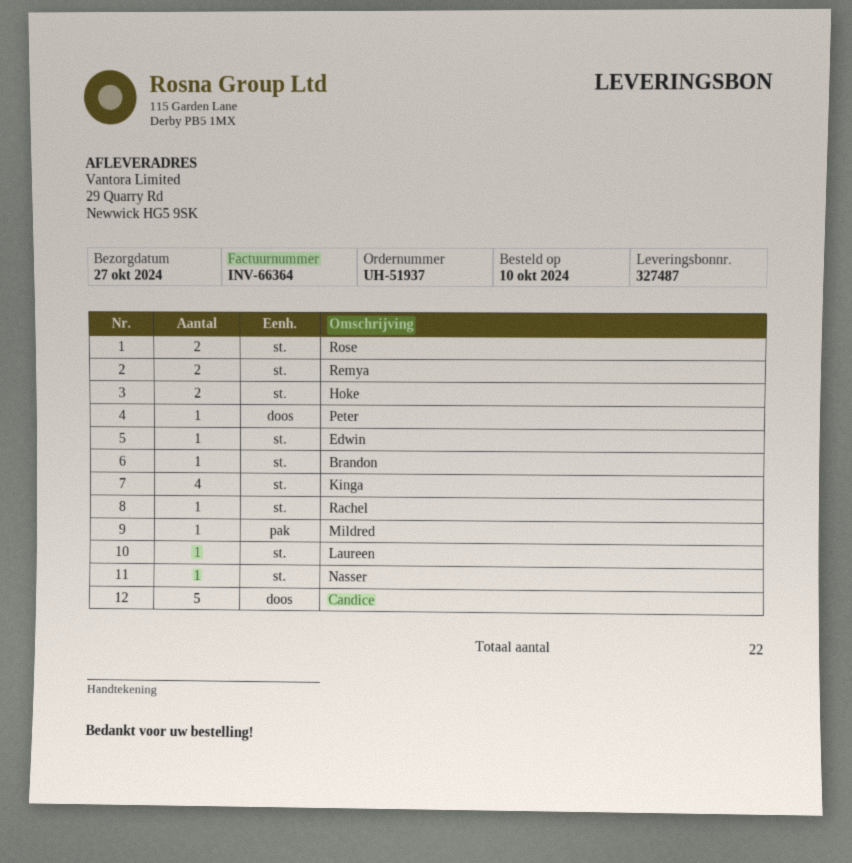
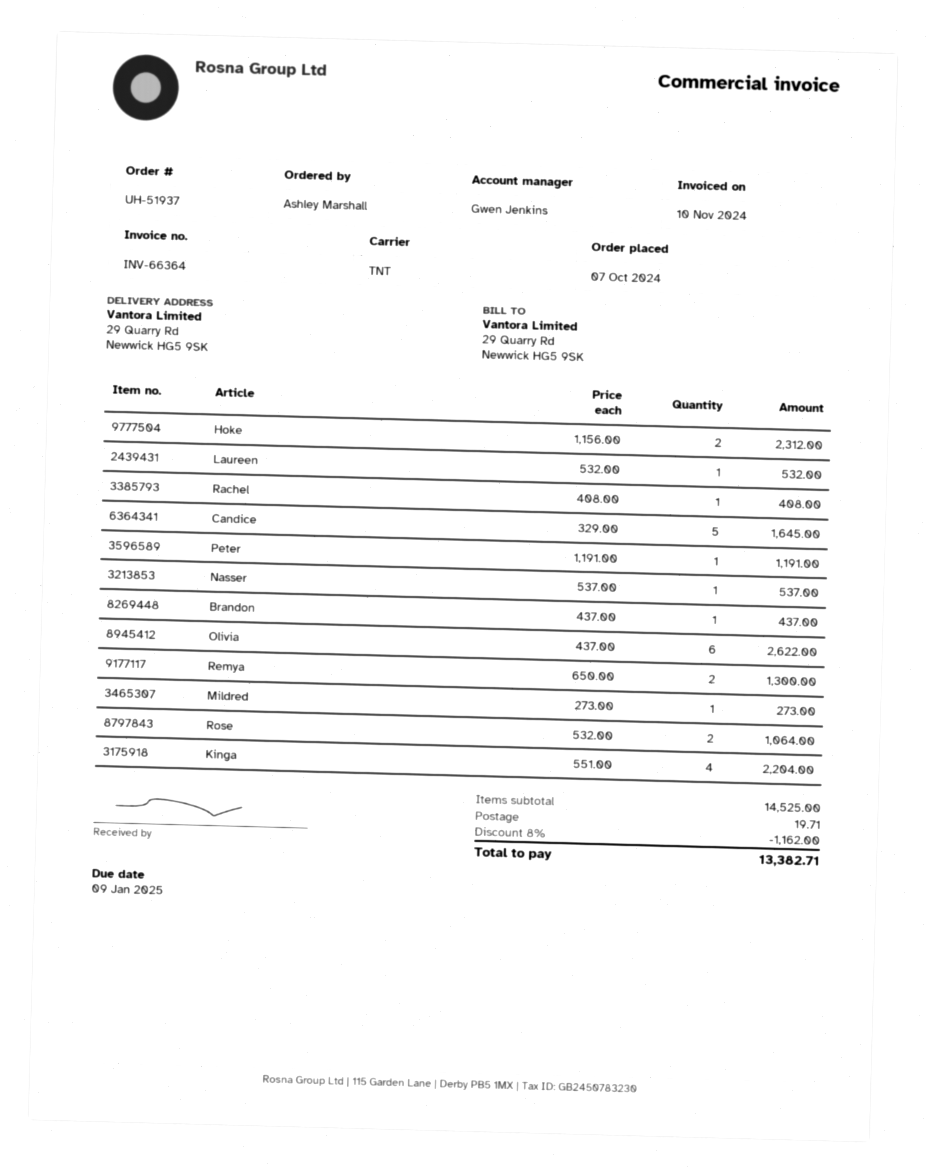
order date: 2024-10-10 -> 2024-10-07
Edwin: 1 -> none
Olivia: none -> 6

